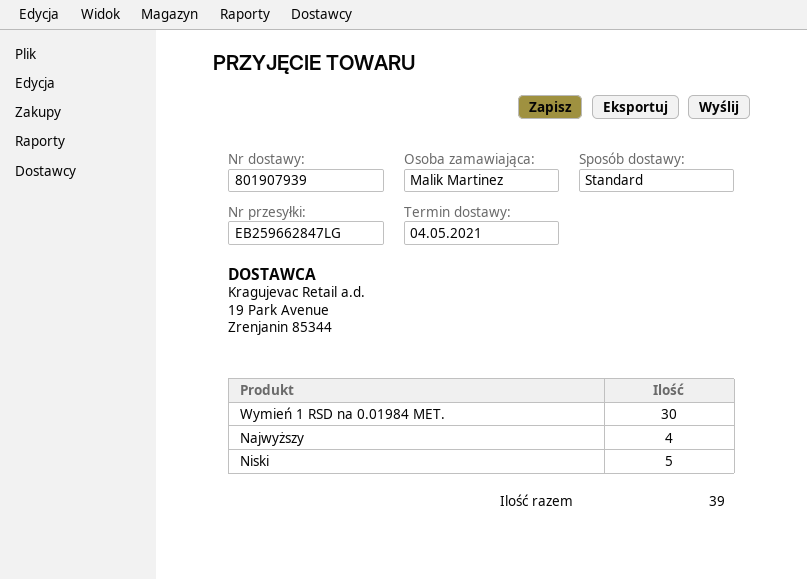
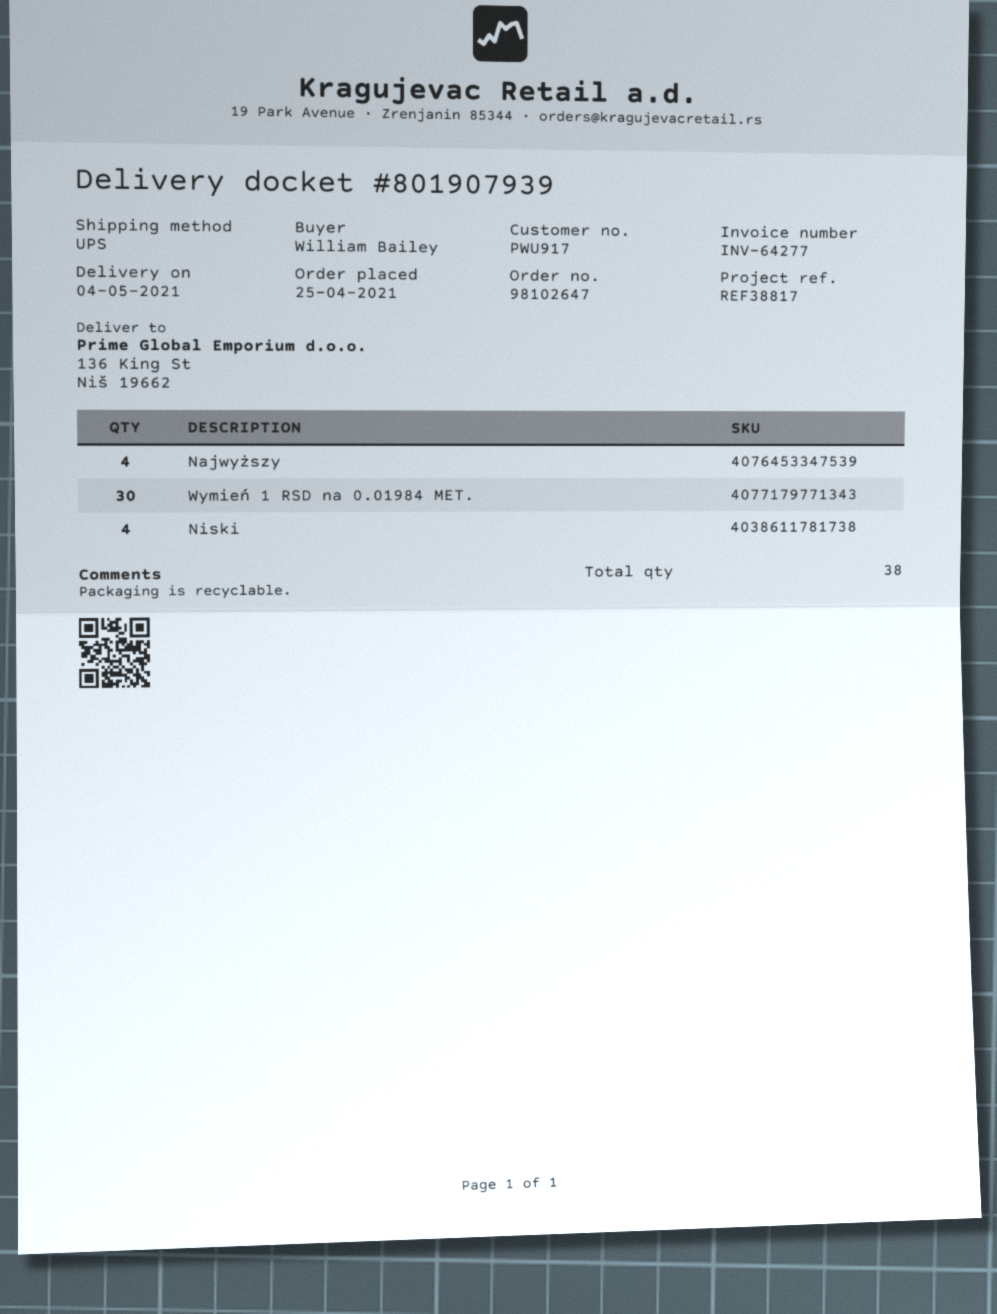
ordered by: Malik Martinez -> William Bailey
shipping method: standard -> UPS
Niski: 5 -> 4
total quantity: 39 -> 38

